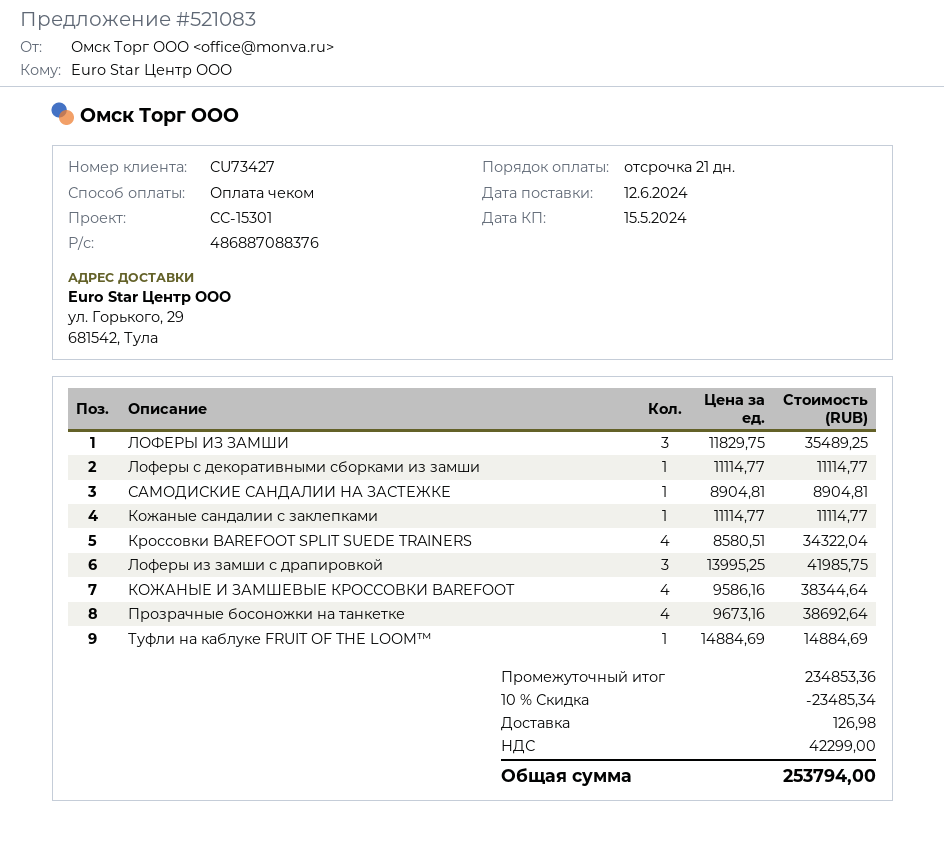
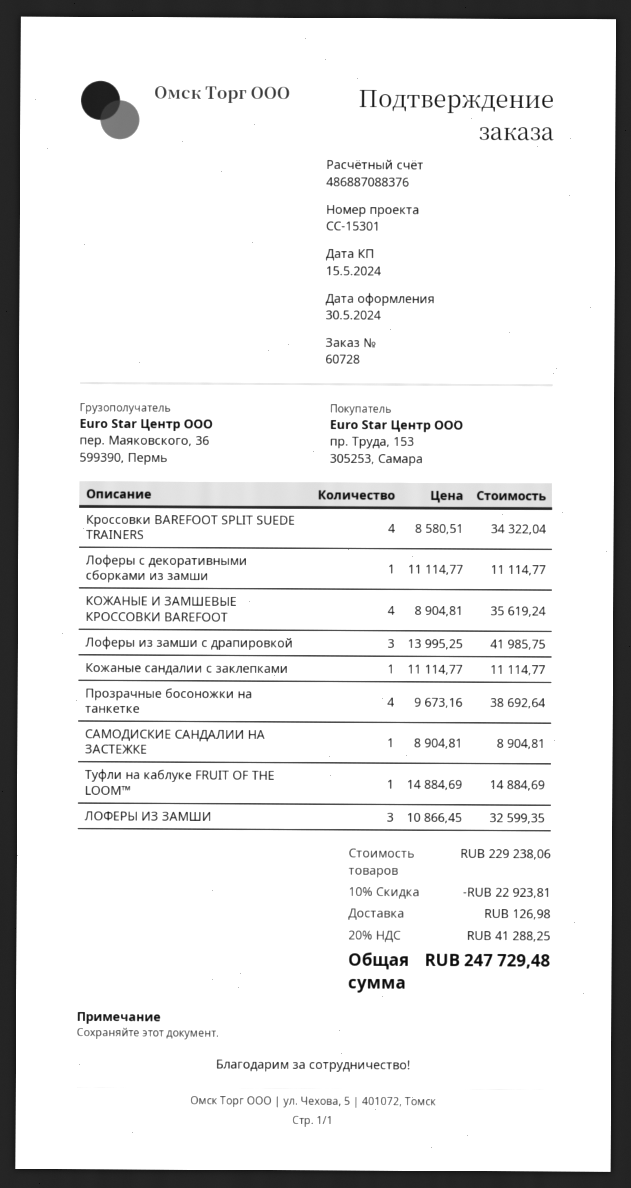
ship to: ул. Горького, 29, 681542, Тула -> пер. Маяковского, 36, 599390, Пермь
ЛОФЕРЫ ИЗ ЗАМШИ: 3 x 11829.75 = 35489.25 -> 3 x 10866.45 = 32599.35
КОЖАНЫЕ И ЗАМШЕВЫЕ КРОССОВКИ BAREFOOT: 4 x 9586.16 = 38344.64 -> 4 x 8904.81 = 35619.24
subtotal: 234853.36 -> 229238.06
discount: 10% = 23485.34 -> 10% = 22923.81
tax: 42299.00 -> 41288.25
total: 253794.00 -> 247729.48

